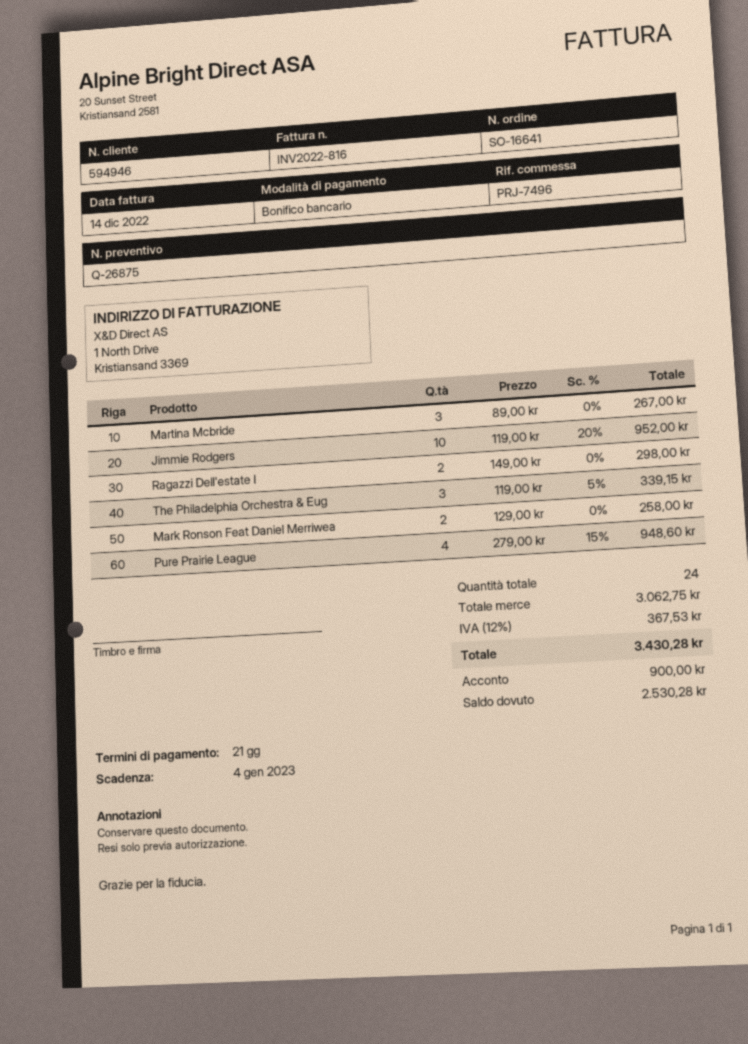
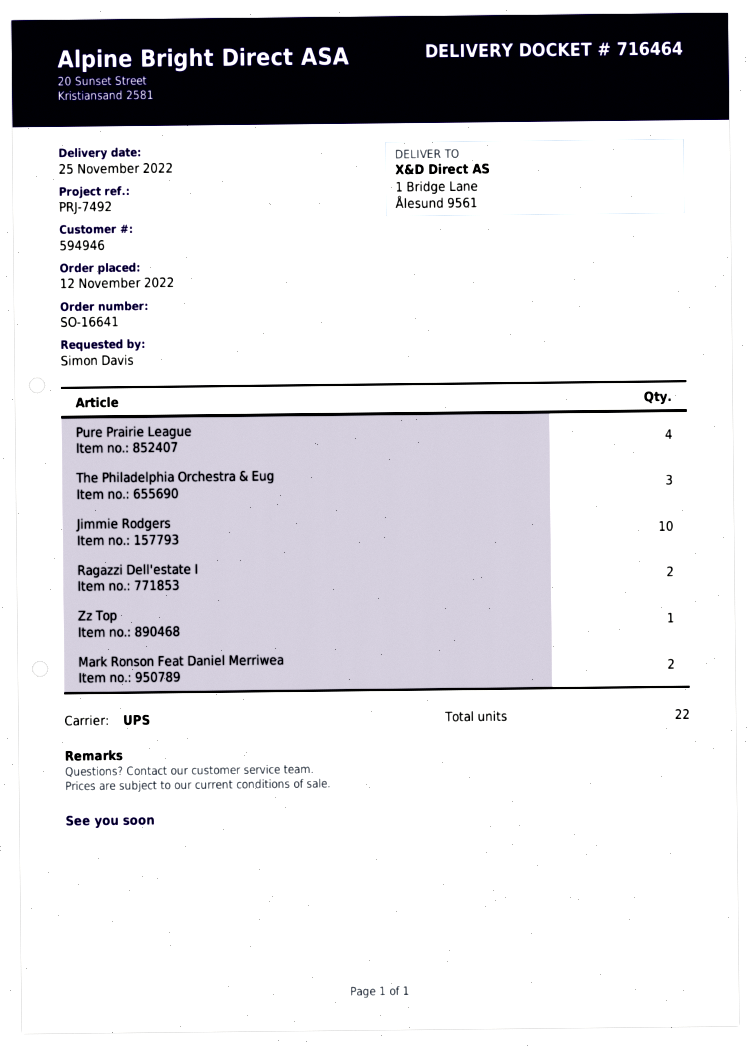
reference: PRJ-7496 -> PRJ-7492
Martina Mcbride: 3 -> none
Zz Top: none -> 1
total quantity: 24 -> 22

